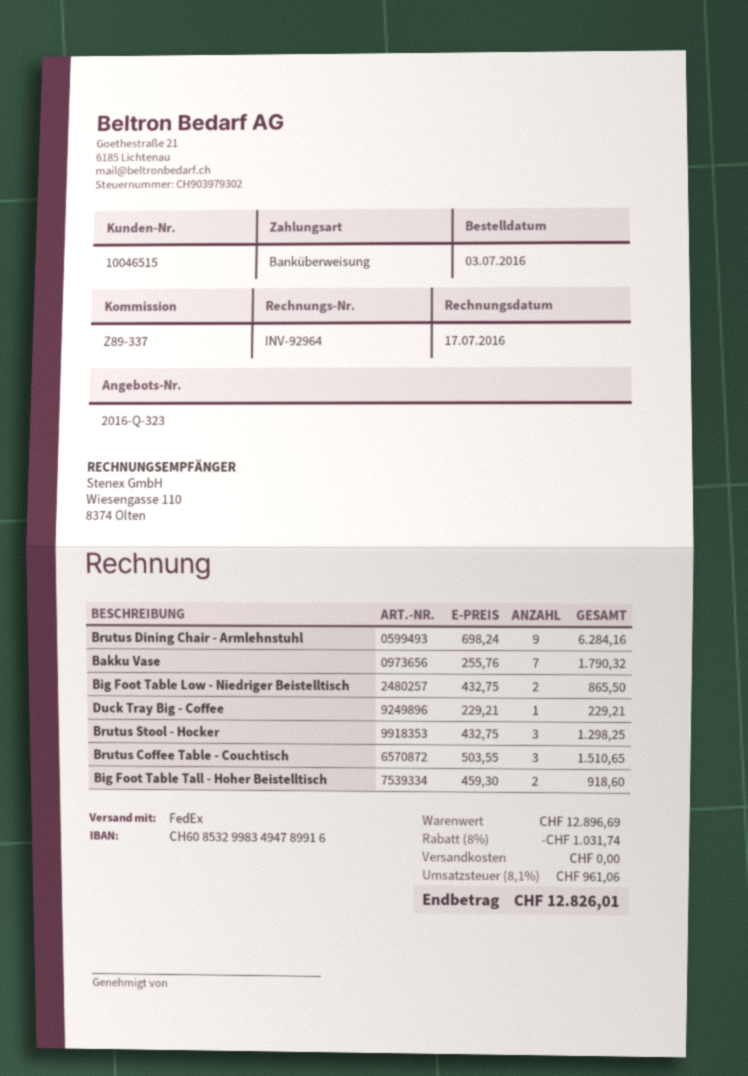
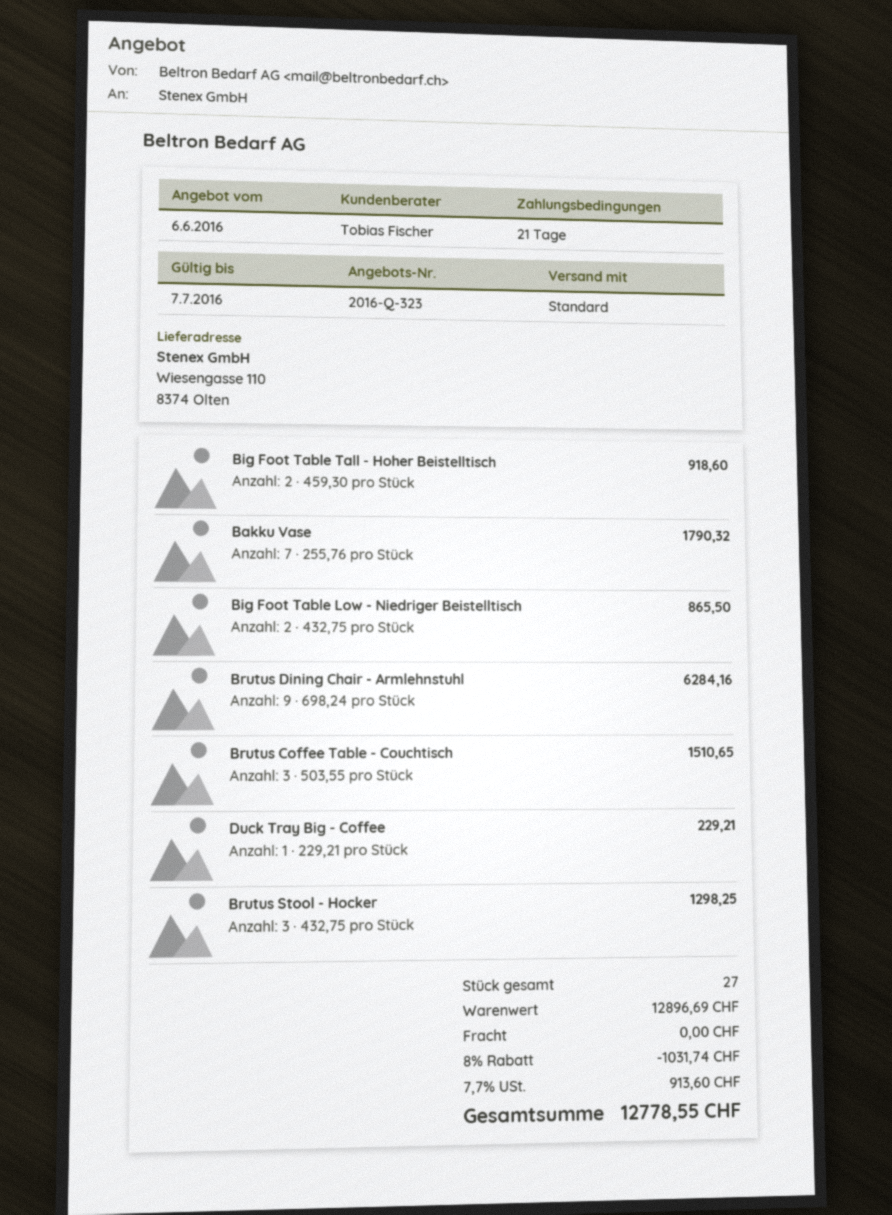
shipping method: FedEx -> standard
tax: 8.1% = 961.06 -> 7.7% = 913.60
total: 12826.01 -> 12778.55

